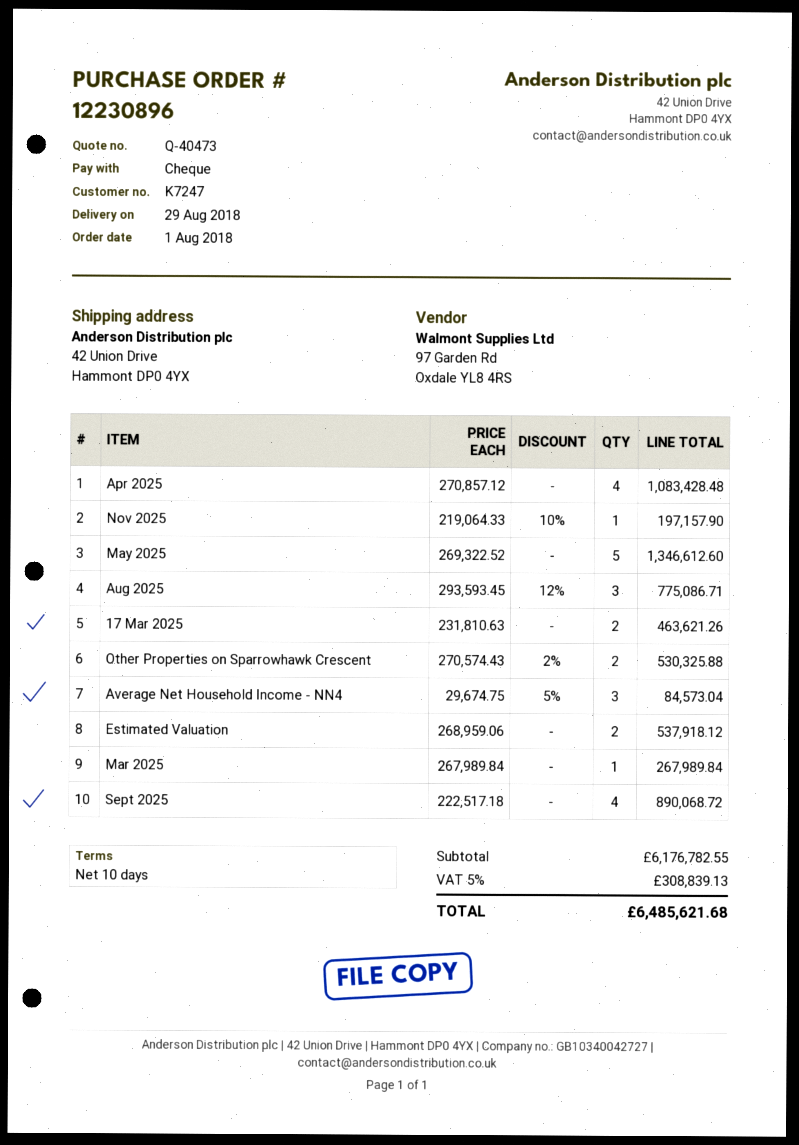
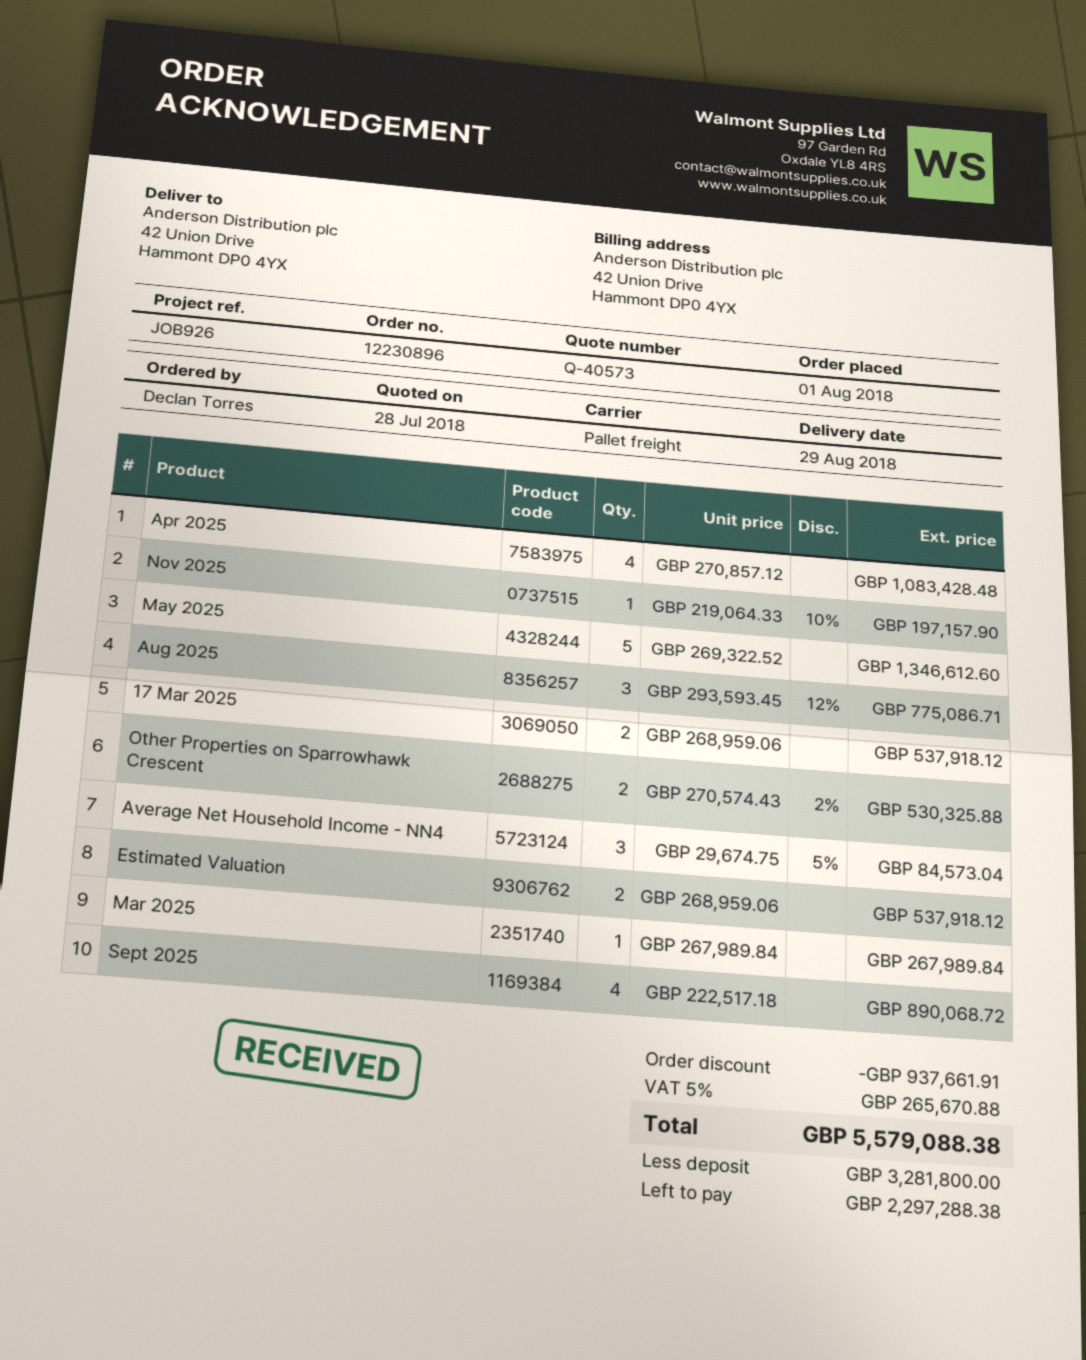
quote number: Q-40473 -> Q-40573
17 Mar 2025: 2 x 231810.63 = 463621.26 -> 2 x 268959.06 = 537918.12
discount: none -> 937661.91
tax: 5% = 308839.13 -> 5% = 265670.88
total: 6485621.68 -> 5579088.38

